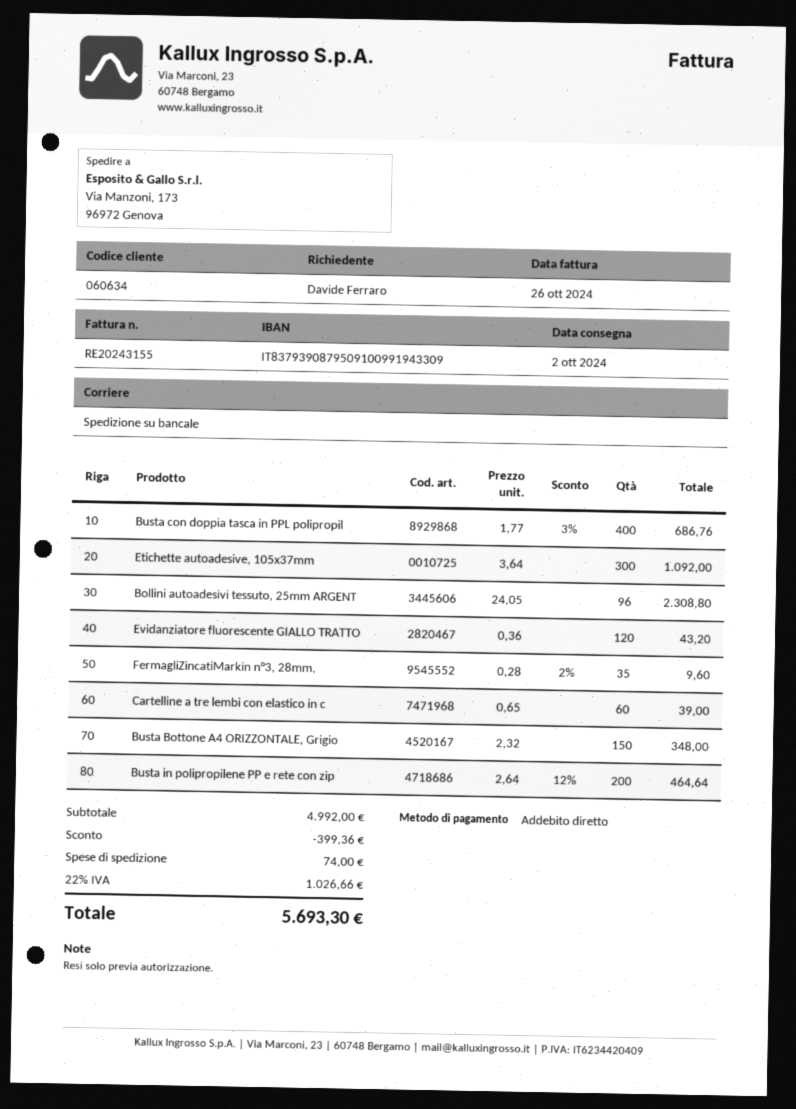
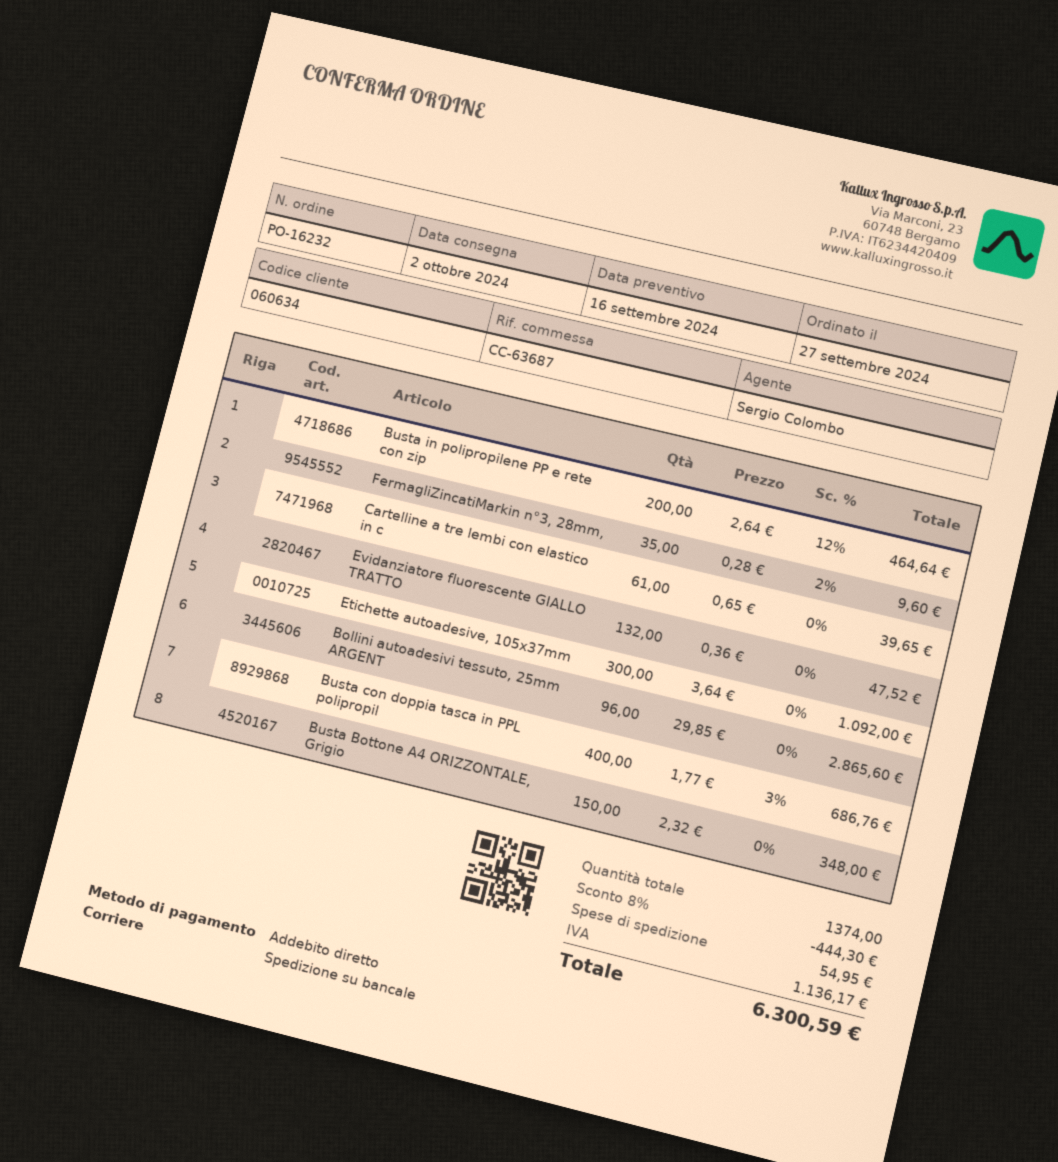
Bollini autoadesivi tessuto, 25mm ARGENT: 96 x 24.05 = 2308.80 -> 96 x 29.85 = 2865.60
Evidanziatore fluorescente GIALLO TRATTO: 120 x 0.36 = 43.20 -> 132 x 0.36 = 47.52
Cartelline a tre lembi con elastico in c: 60 x 0.65 = 39.00 -> 61 x 0.65 = 39.65
discount: 399.36 -> 444.30
shipping: 74.00 -> 54.95
tax: 1026.66 -> 1136.17
total: 5693.30 -> 6300.59

